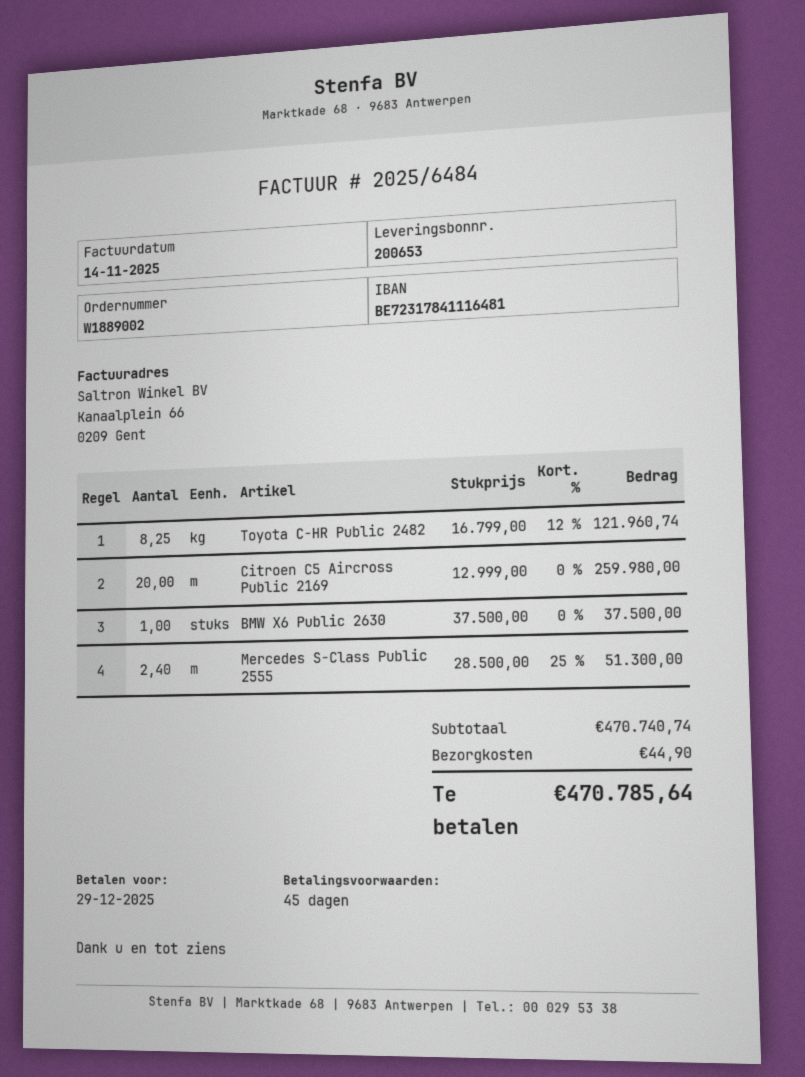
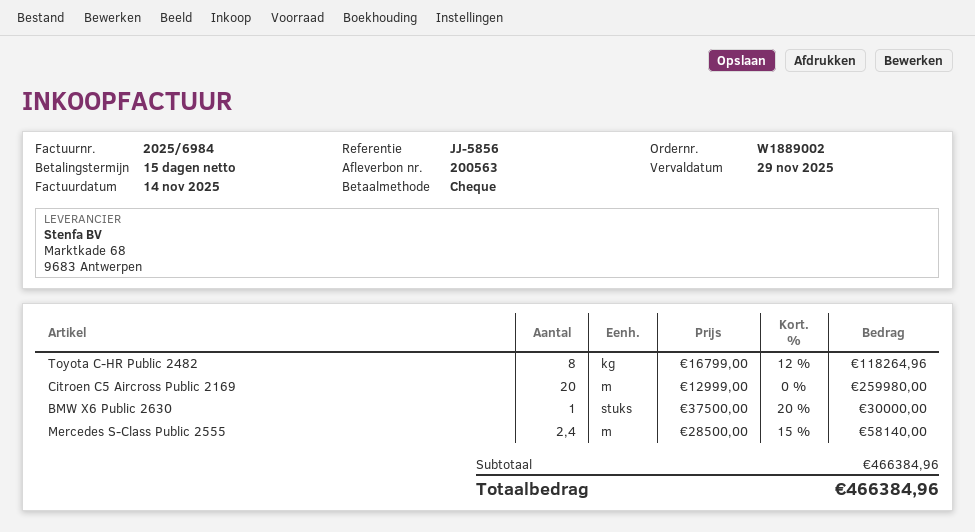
delivery note number: 200653 -> 200563
invoice number: 2025/6484 -> 2025/6984
payment terms: 45 days -> 15 days
due date: 2025-12-29 -> 2025-11-29
Toyota C-HR Public 2482: 8.25 x 16799.00 - 12% = 121960.74 -> 8 x 16799.00 - 12% = 118264.96
BMW X6 Public 2630: 1 x 37500.00 = 37500.00 -> 1 x 37500.00 - 20% = 30000.00
Mercedes S-Class Public 2555: 2.4 x 28500.00 - 25% = 51300.00 -> 2.4 x 28500.00 - 15% = 58140.00
subtotal: 470740.74 -> 466384.96
shipping: 44.90 -> none
total: 470785.64 -> 466384.96

